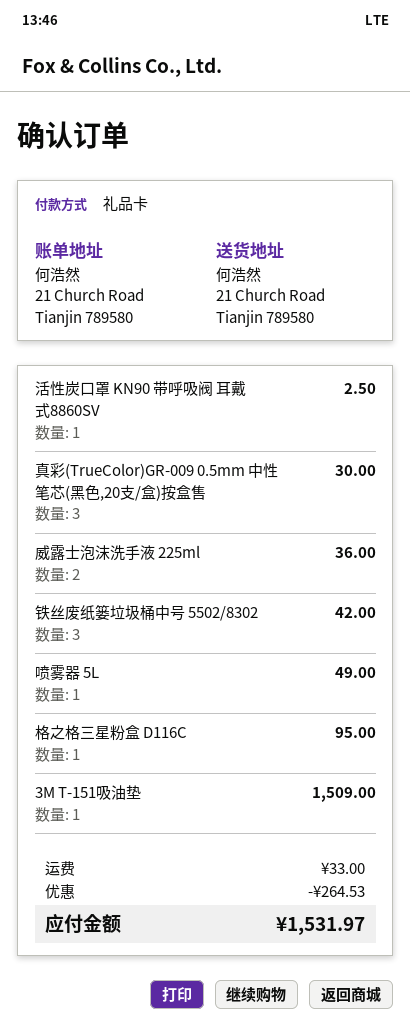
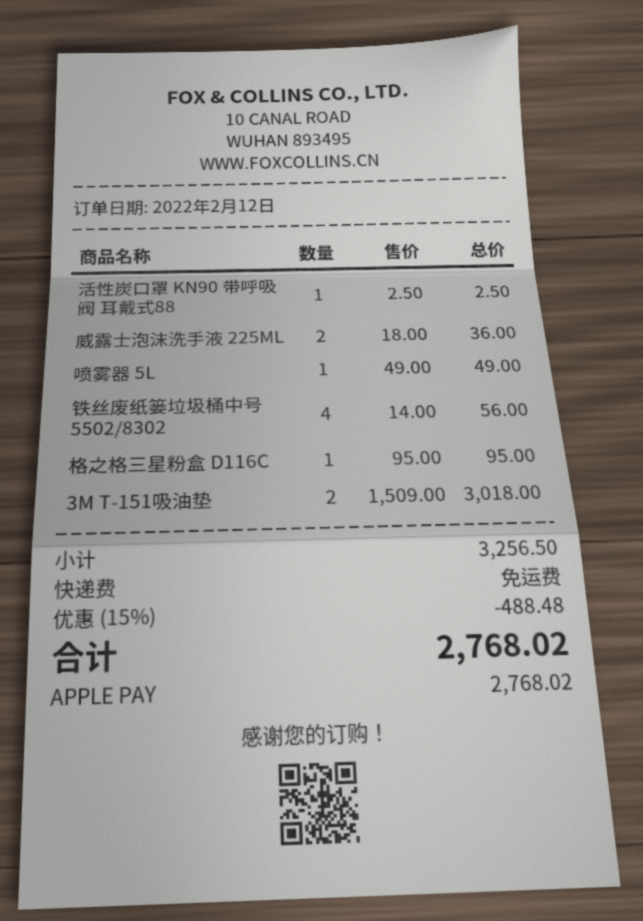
payment method: gift card -> Apple Pay
真彩(TrueColor)GR-009 0.5mm 中性笔芯(黑色,20支/盒)按盒售: 3 for 30.00 -> none
铁丝废纸篓垃圾桶中号 5502/8302: 3 for 42.00 -> 4 for 56.00
3M T-151吸油垫: 1 for 1509.00 -> 2 for 3018.00
discount: 264.53 -> 488.48
shipping: 33.00 -> 0.00
total: 1531.97 -> 2768.02

